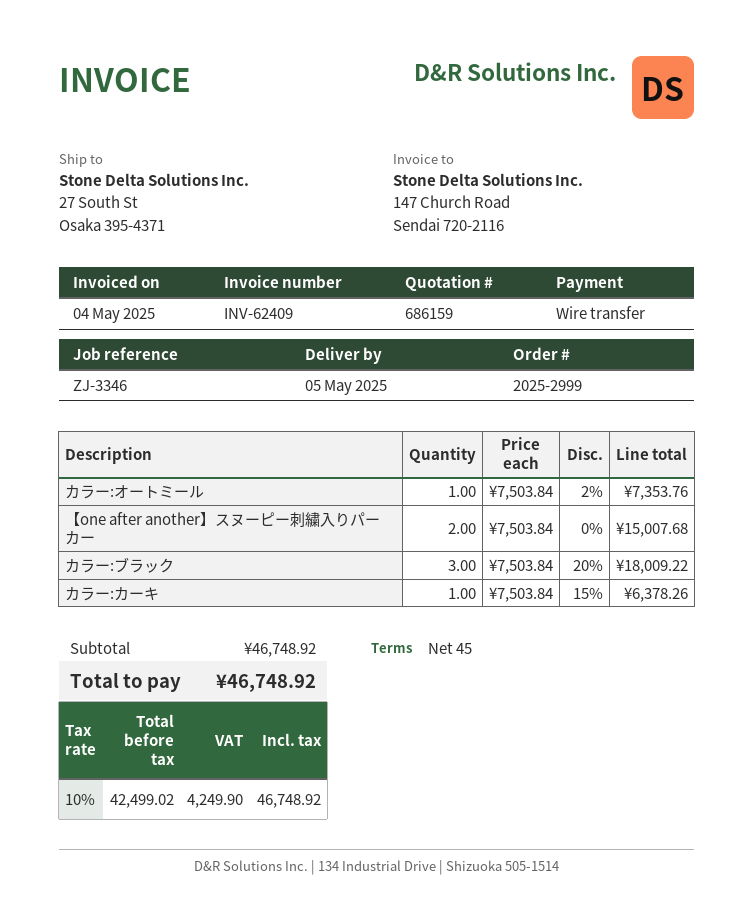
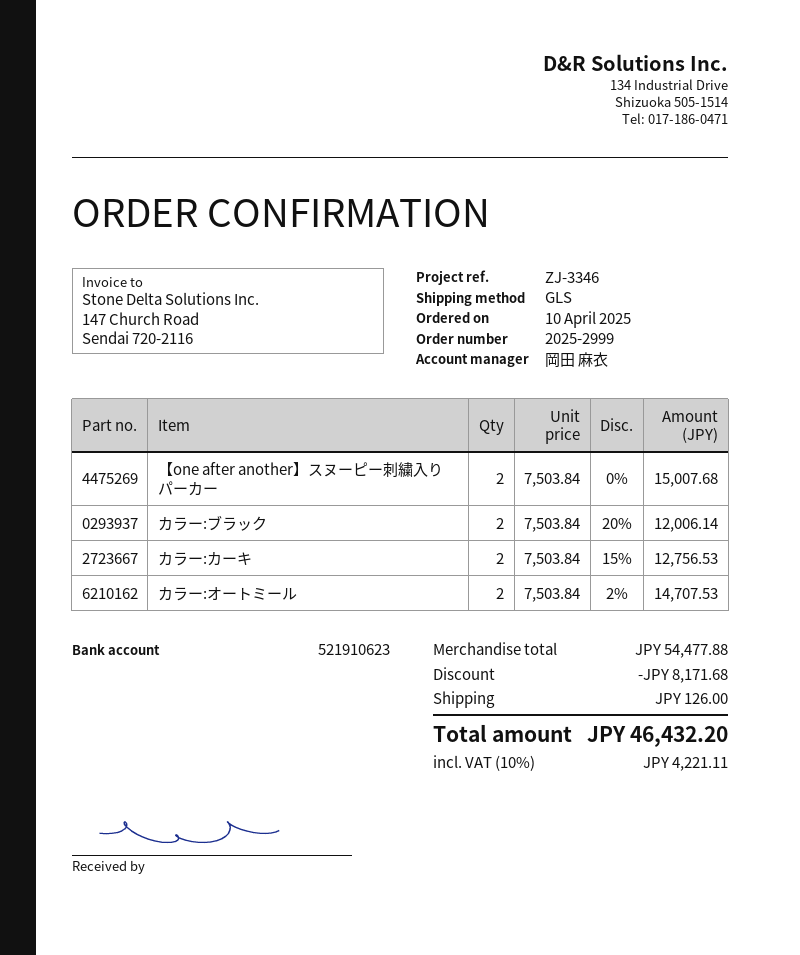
カラー:オートミール: 1 x 7503.84 - 2% = 7353.76 -> 2 x 7503.84 - 2% = 14707.53
カラー:ブラック: 3 x 7503.84 - 20% = 18009.22 -> 2 x 7503.84 - 20% = 12006.14
カラー:カーキ: 1 x 7503.84 - 15% = 6378.26 -> 2 x 7503.84 - 15% = 12756.53
subtotal: 46748.92 -> 54477.88
discount: none -> 8171.68
shipping: none -> 126.00
tax: 10% = 4249.90 -> 10% = 4221.11
total: 46748.92 -> 46432.20

